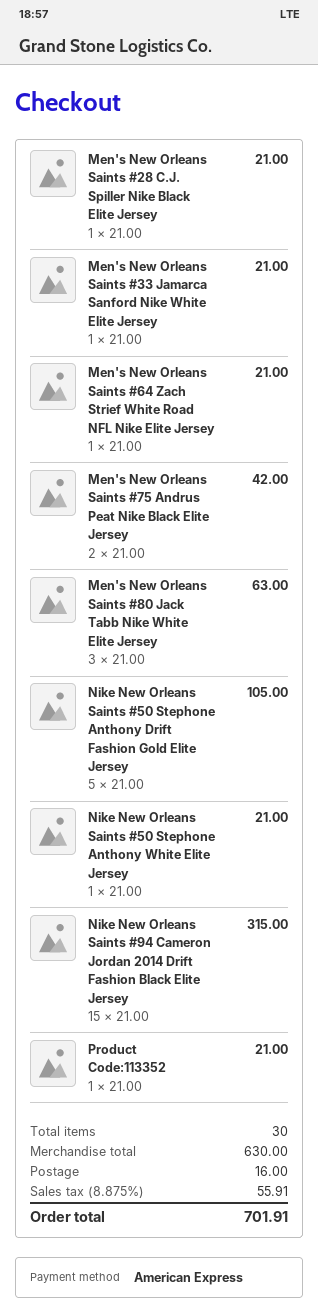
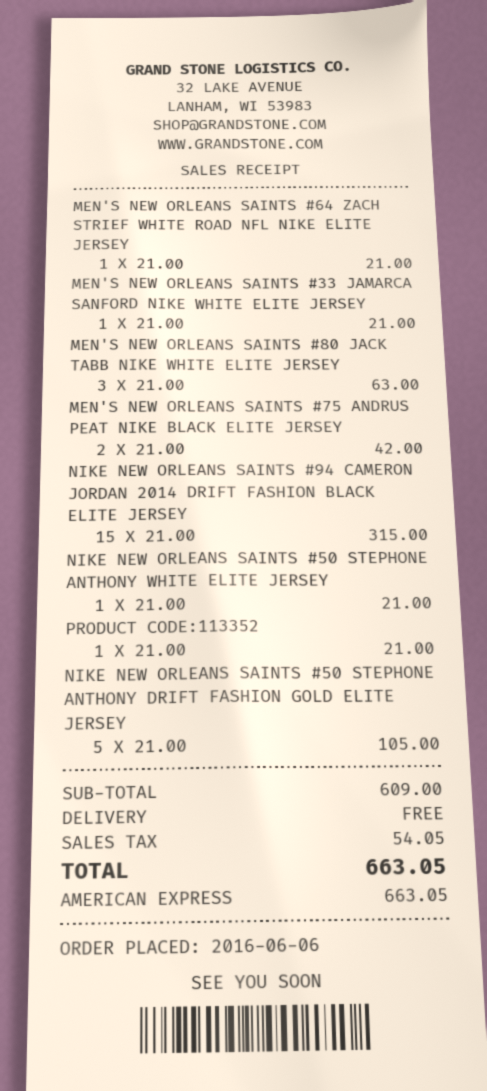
Men's New Orleans Saints #28 C.J. Spiller Nike Black Elite Jersey: 1 x 21.00 = 21.00 -> none
subtotal: 630.00 -> 609.00
shipping: 16.00 -> 0.00
tax: 55.91 -> 54.05
total: 701.91 -> 663.05

